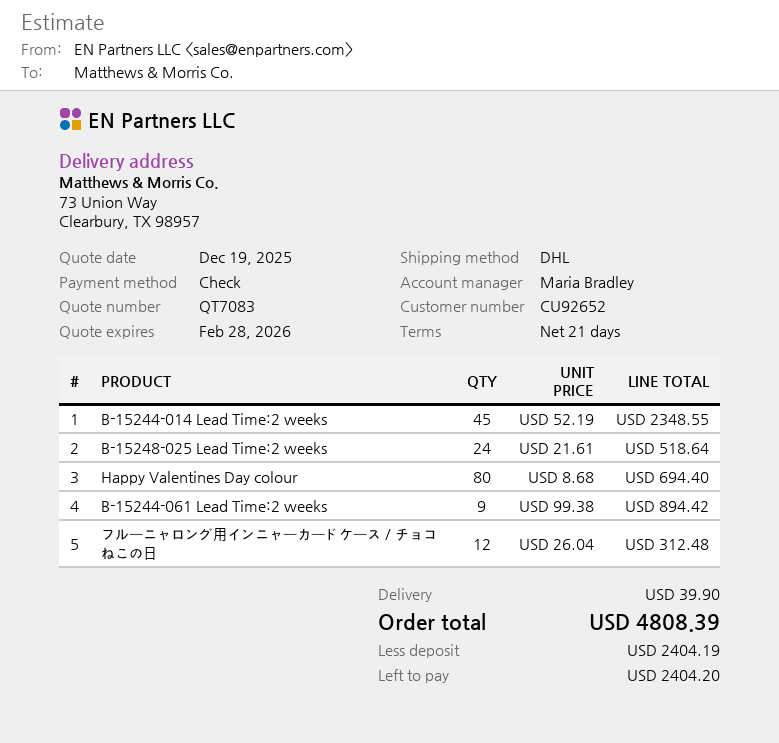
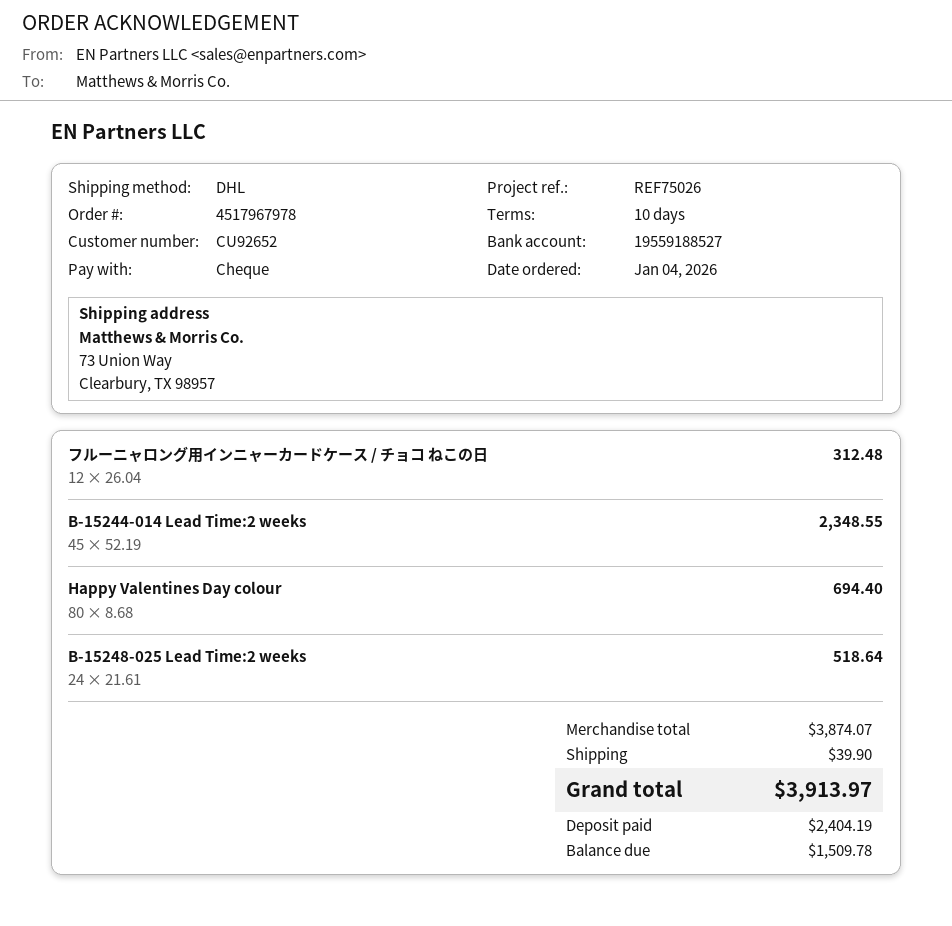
payment terms: 21 days -> 10 days
B-15244-061 Lead Time:2 weeks: 9 x 99.38 = 894.42 -> none
total: 4808.39 -> 3913.97
balance: 2404.20 -> 1509.78

